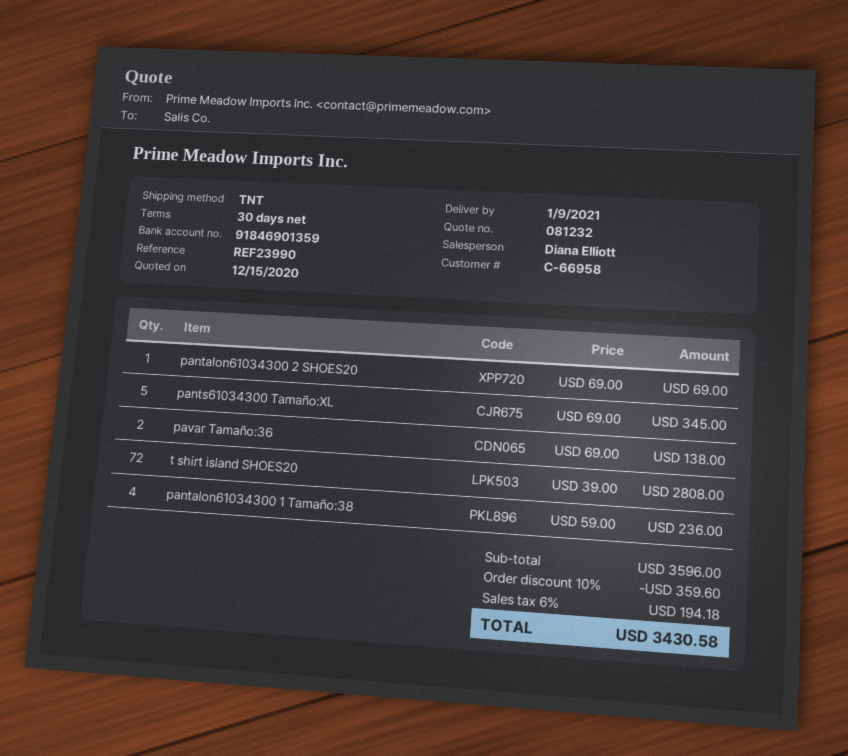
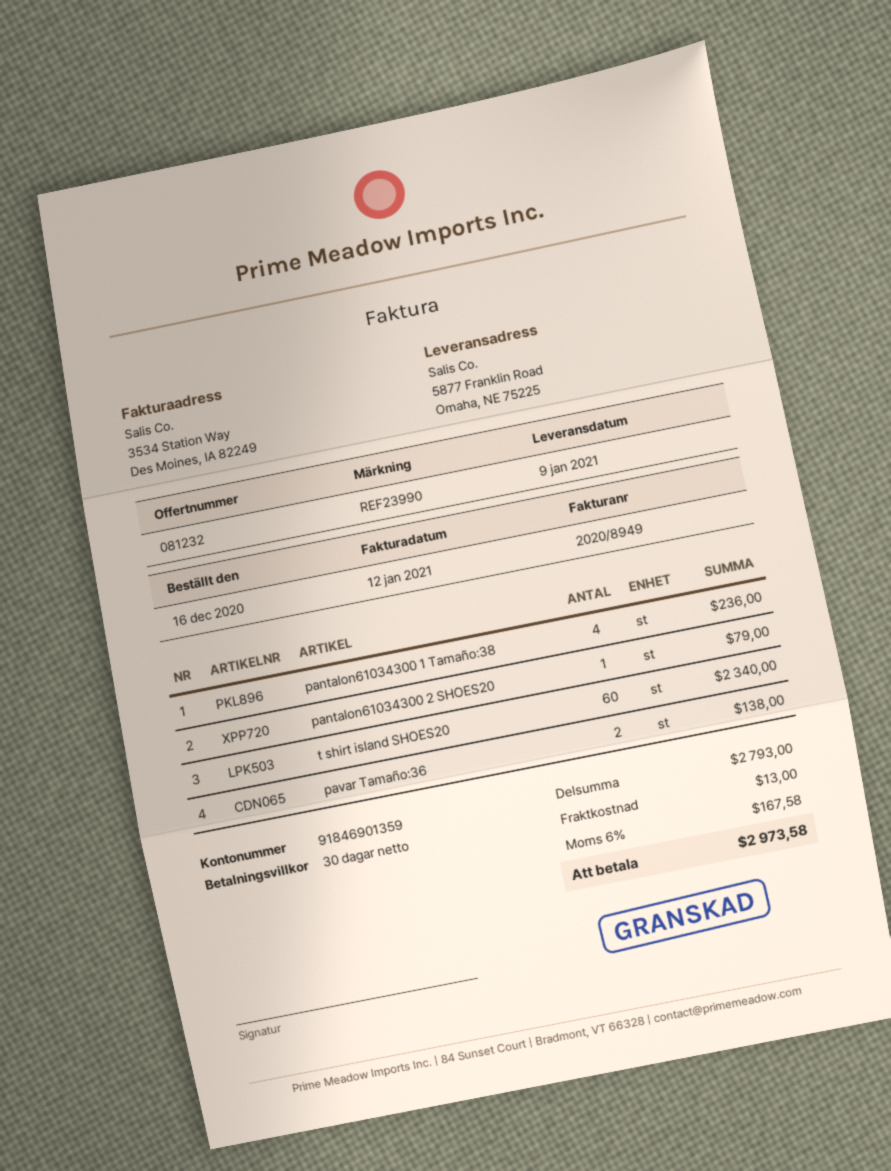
pantalon61034300 2 SHOES20: 1 for 69.00 -> 1 for 79.00
pants61034300 Tamaño:XL: 5 for 345.00 -> none
t shirt island SHOES20: 72 for 2808.00 -> 60 for 2340.00
subtotal: 3596.00 -> 2793.00
discount: 10% = 359.60 -> none
shipping: none -> 13.00
tax: 6% = 194.18 -> 6% = 167.58
total: 3430.58 -> 2973.58

